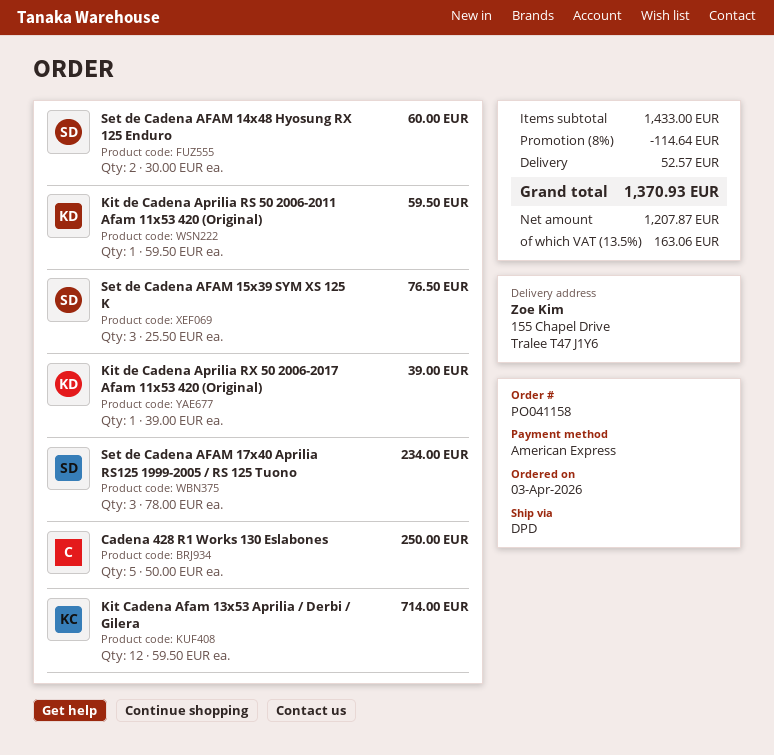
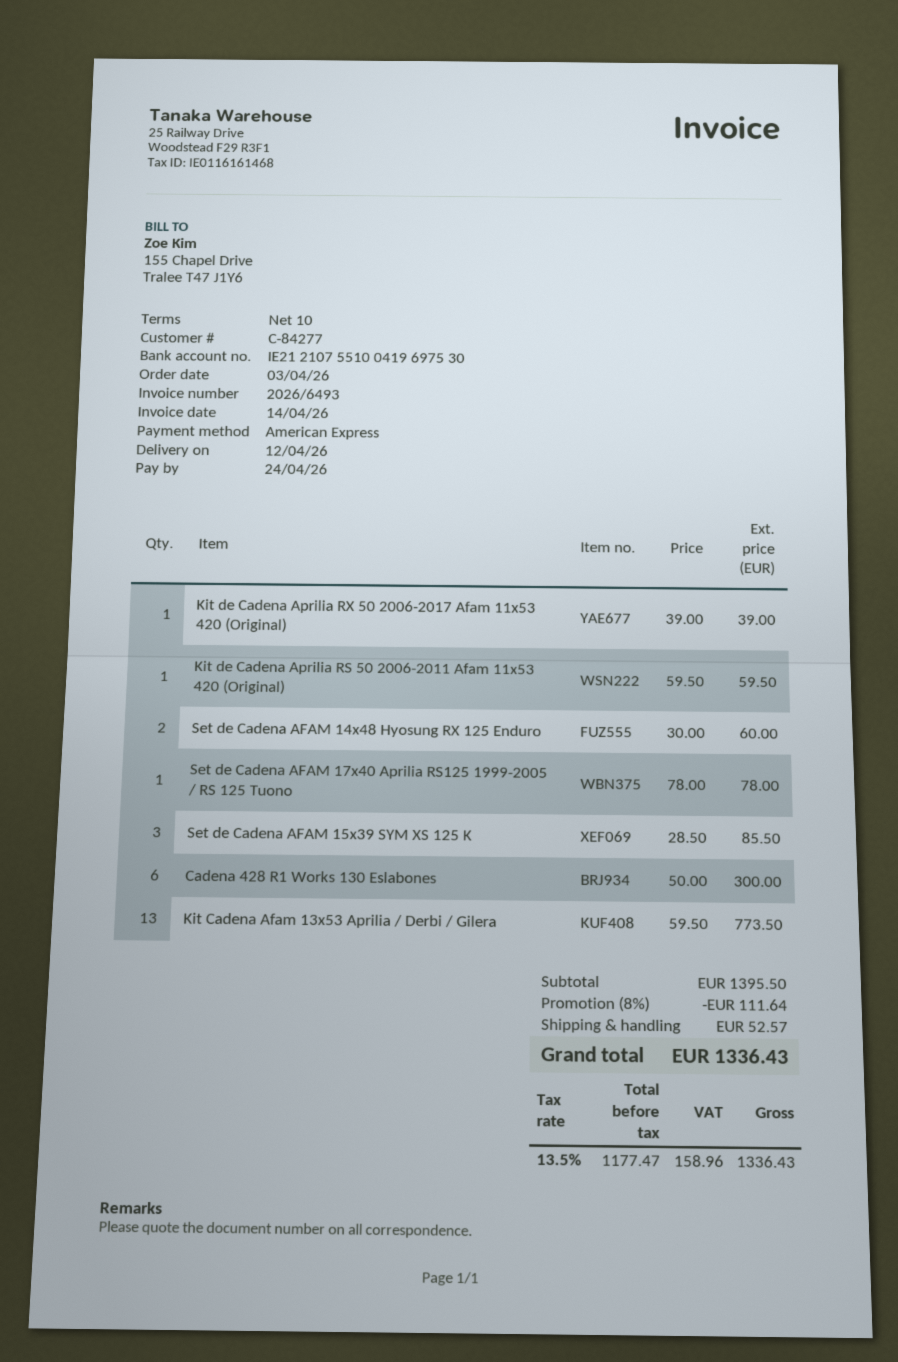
Set de Cadena AFAM 15x39 SYM XS 125 K: 3 x 25.50 = 76.50 -> 3 x 28.50 = 85.50
Set de Cadena AFAM 17x40 Aprilia RS125 1999-2005 / RS 125 Tuono: 3 x 78.00 = 234.00 -> 1 x 78.00 = 78.00
Cadena 428 R1 Works 130 Eslabones: 5 x 50.00 = 250.00 -> 6 x 50.00 = 300.00
Kit Cadena Afam 13x53 Aprilia / Derbi / Gilera: 12 x 59.50 = 714.00 -> 13 x 59.50 = 773.50
subtotal: 1433.00 -> 1395.50
discount: 8% = 114.64 -> 8% = 111.64
net: 1207.87 -> 1177.47
tax: 13.5% = 163.06 -> 13.5% = 158.96
total: 1370.93 -> 1336.43

